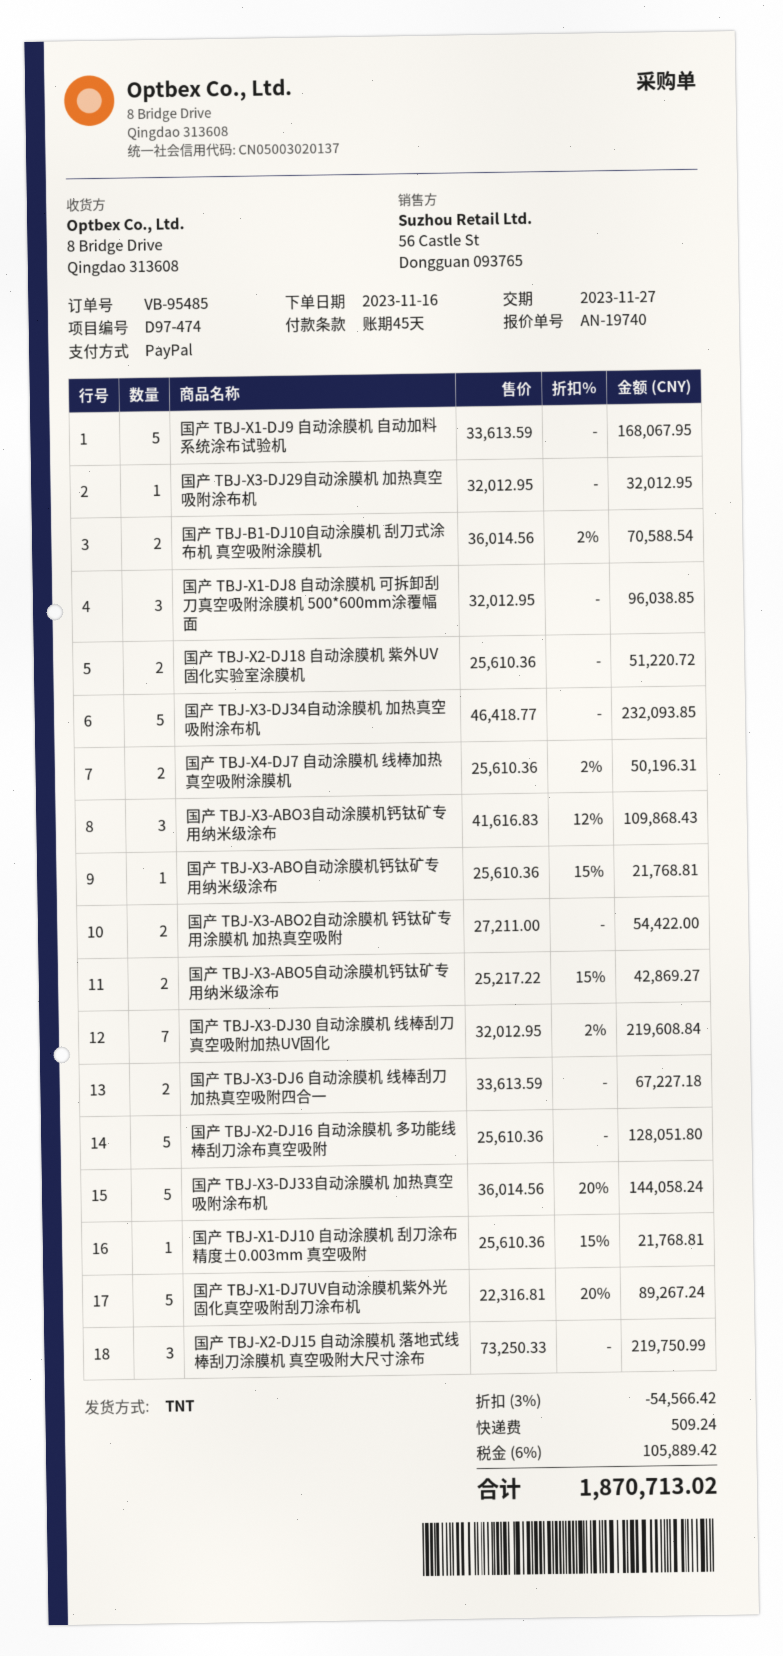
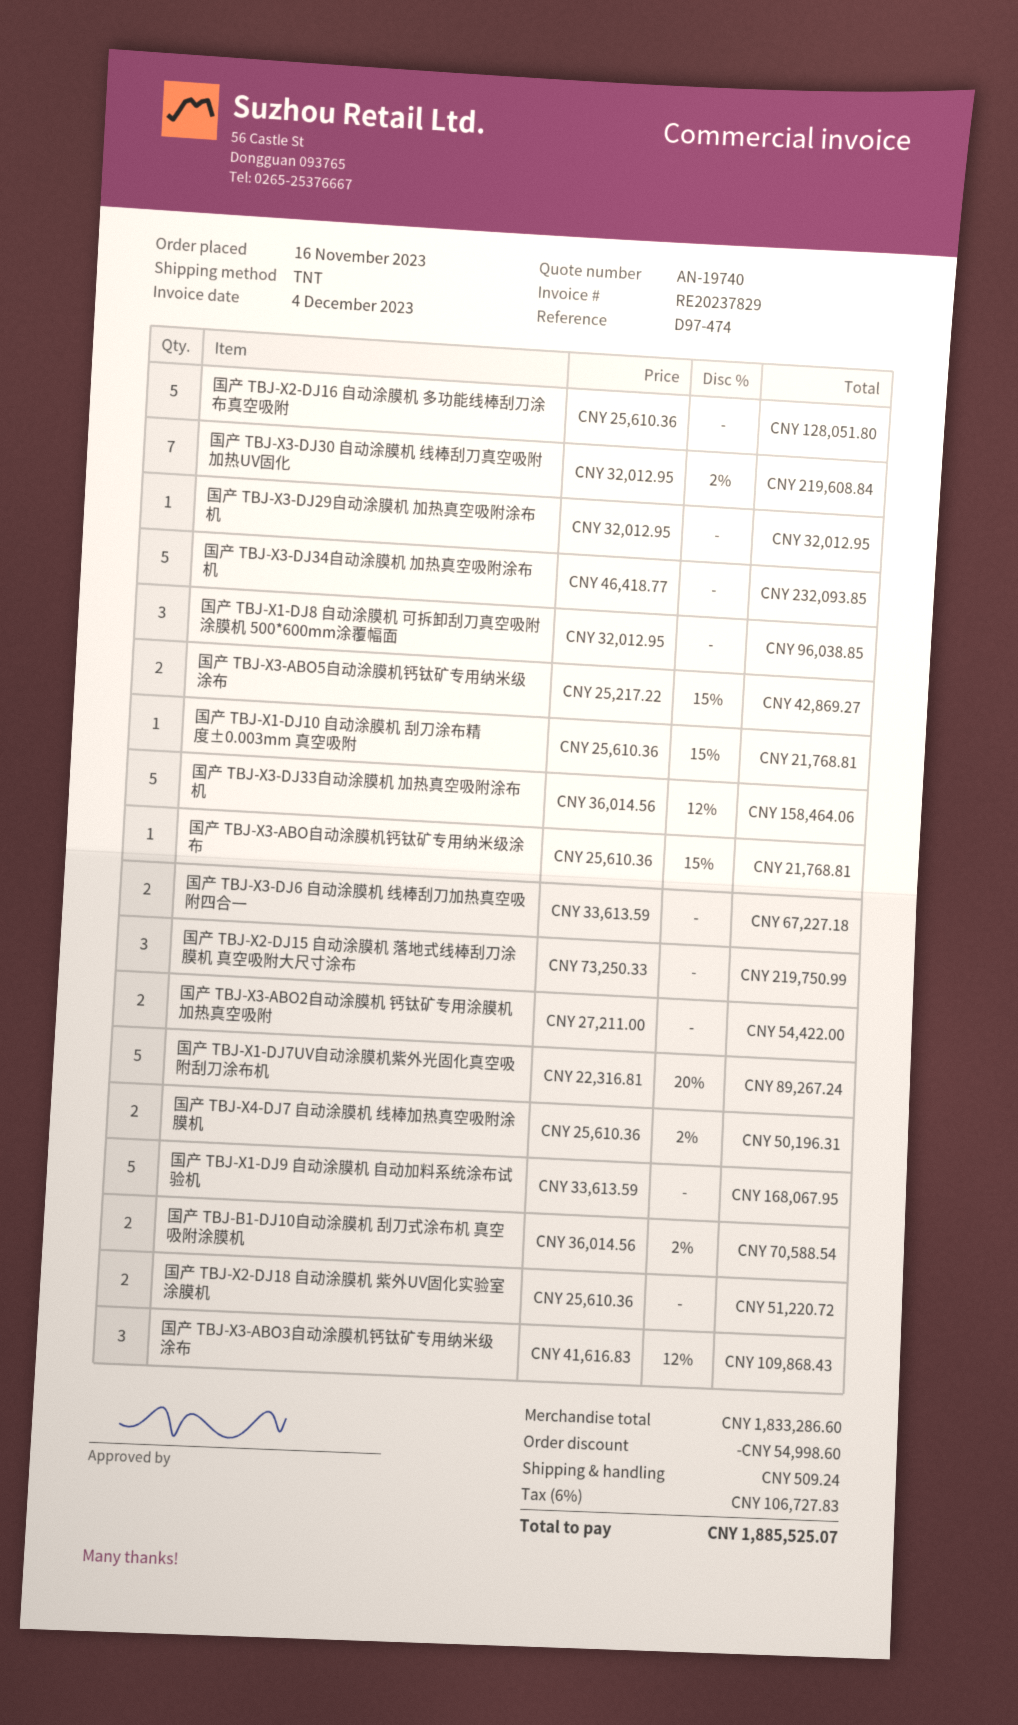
国产 TBJ-X3-DJ33自动涂膜机 加热真空吸附涂布机: 5 x 36014.56 - 20% = 144058.24 -> 5 x 36014.56 - 12% = 158464.06
discount: 54566.42 -> 54998.60
tax: 6% = 105889.42 -> 6% = 106727.83
total: 1870713.02 -> 1885525.07

